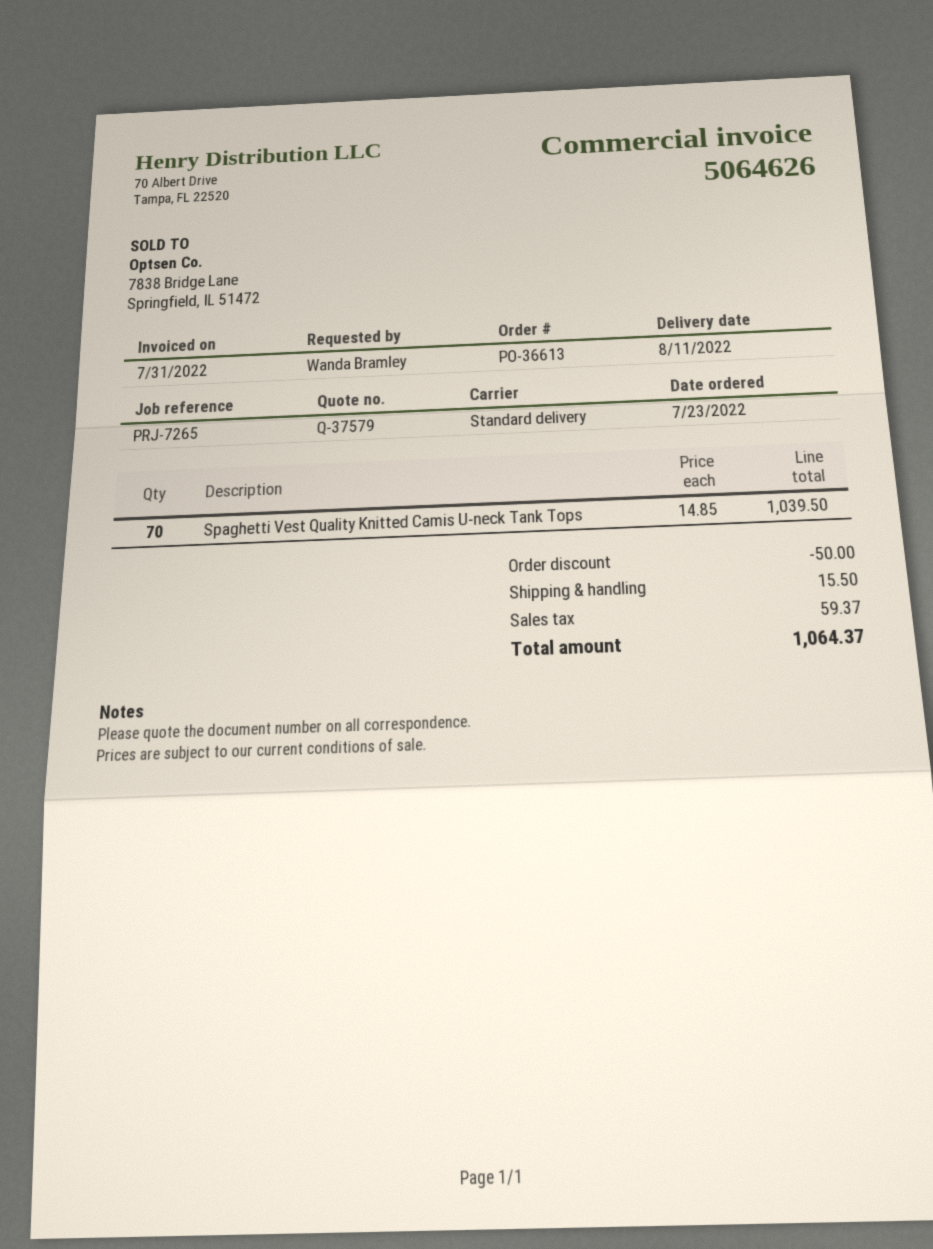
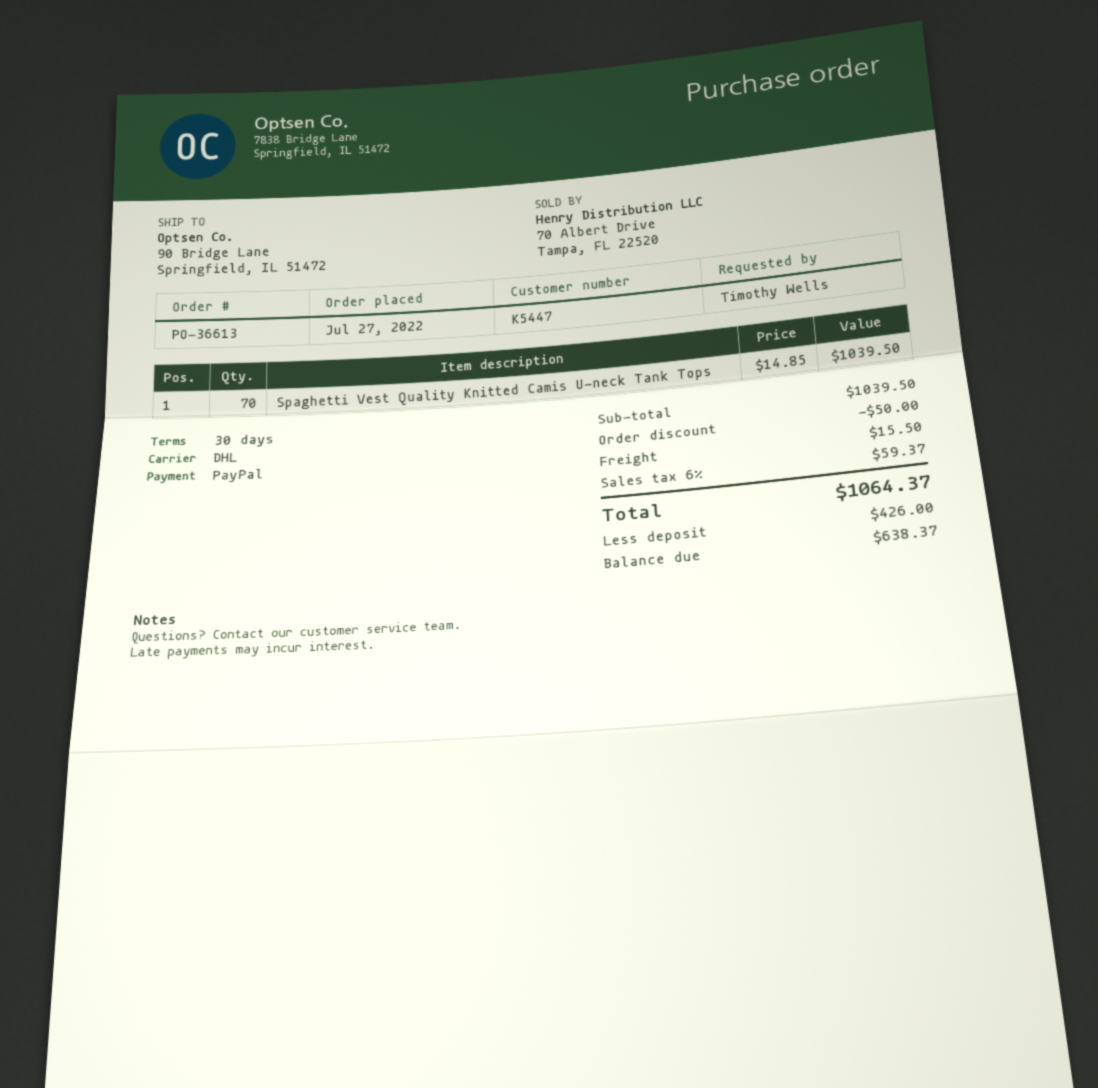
order date: 2022-07-23 -> 2022-07-27
ordered by: Wanda Bramley -> Timothy Wells
shipping method: standard -> DHL

